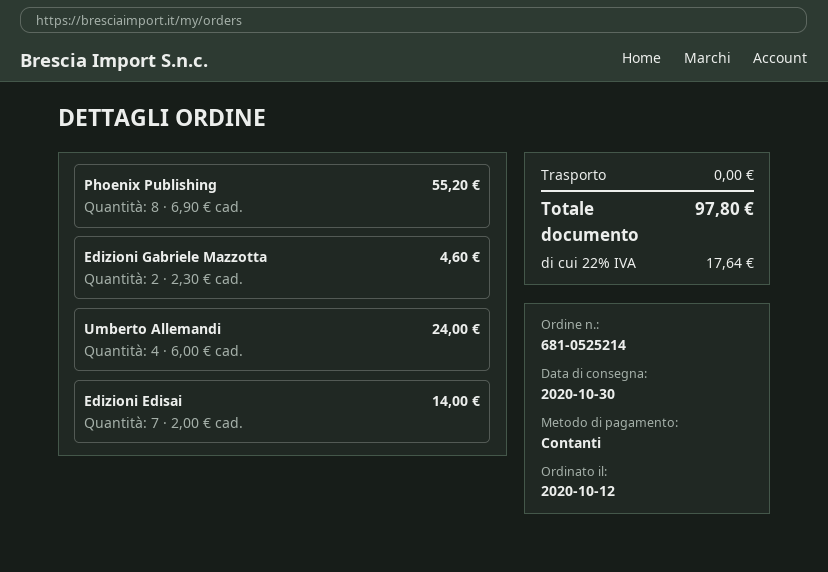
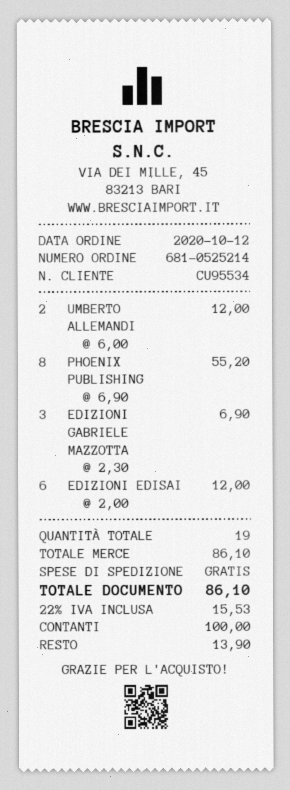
Edizioni Gabriele Mazzotta: 2 x 2.30 = 4.60 -> 3 x 2.30 = 6.90
Umberto Allemandi: 4 x 6.00 = 24.00 -> 2 x 6.00 = 12.00
Edizioni Edisai: 7 x 2.00 = 14.00 -> 6 x 2.00 = 12.00
tax: 22% = 17.64 -> 22% = 15.53
total: 97.80 -> 86.10

